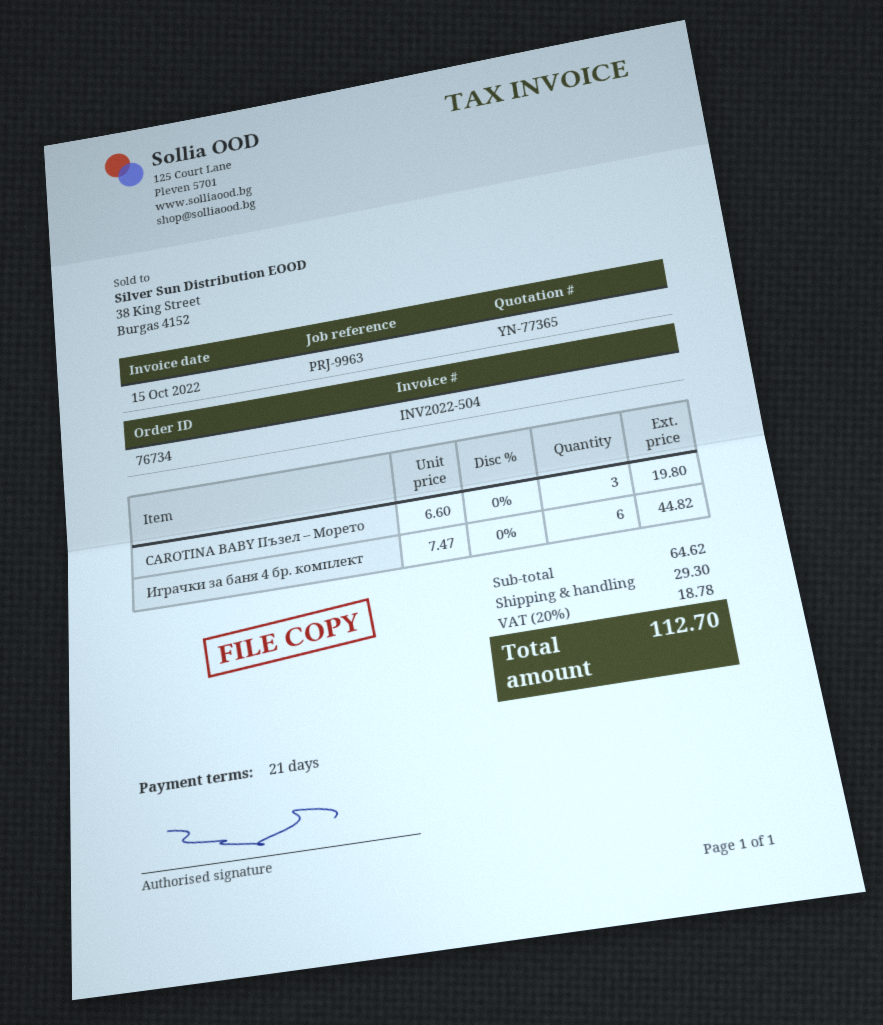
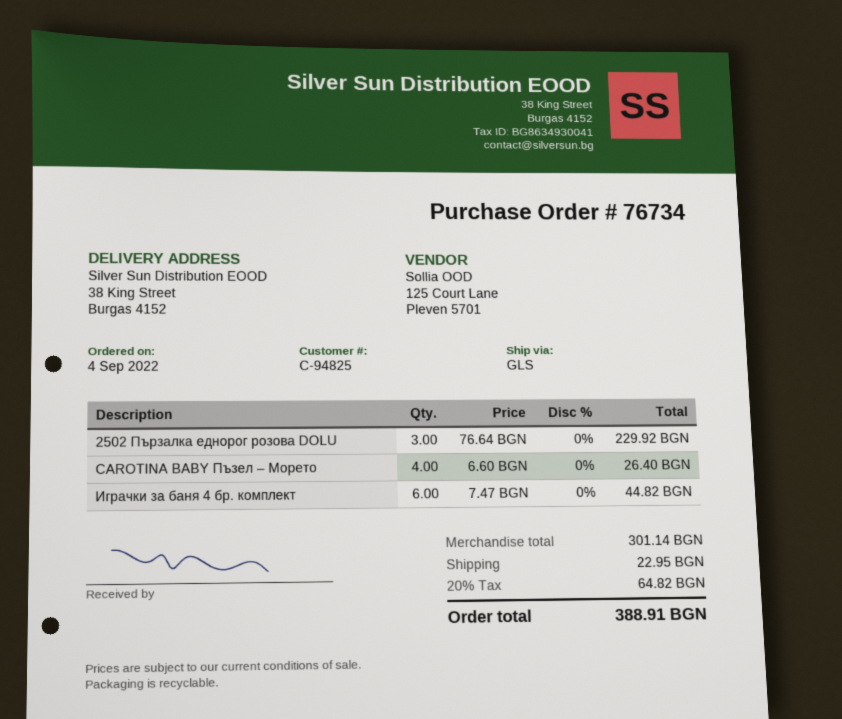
CAROTINA BABY Пъзел – Морето: 3 x 6.60 = 19.80 -> 4 x 6.60 = 26.40
2502 Пързалка еднорог розова DOLU: none -> 3 x 76.64 = 229.92
subtotal: 64.62 -> 301.14
shipping: 29.30 -> 22.95
tax: 20% = 18.78 -> 20% = 64.82
total: 112.70 -> 388.91

